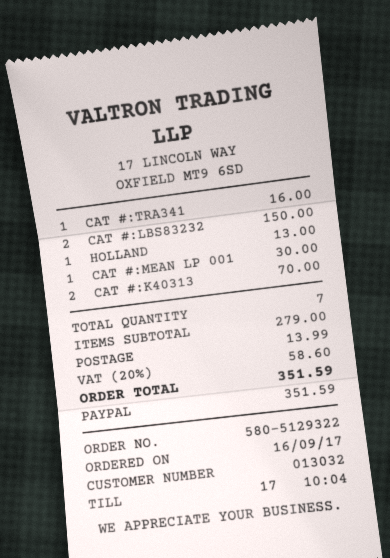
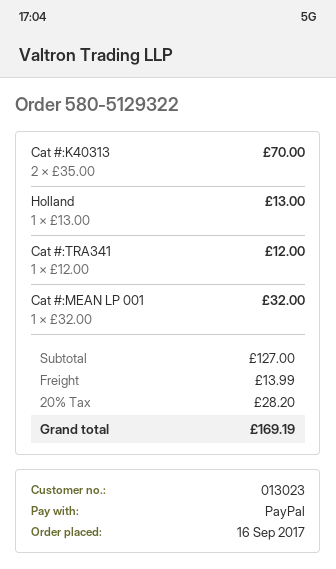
customer number: 013032 -> 013023
CAT #:TRA341: 1 for 16.00 -> 1 for 12.00
CAT #:LBS83232: 2 for 150.00 -> none
CAT #:MEAN LP 001: 1 for 30.00 -> 1 for 32.00
subtotal: 279.00 -> 127.00
tax: 20% = 58.60 -> 20% = 28.20
total: 351.59 -> 169.19

